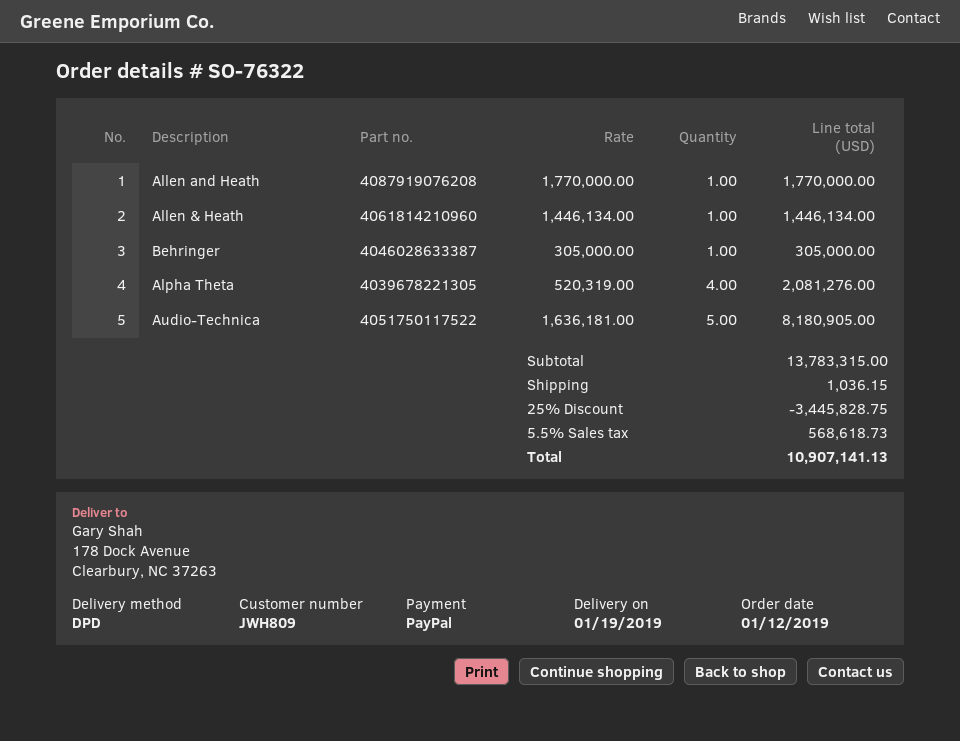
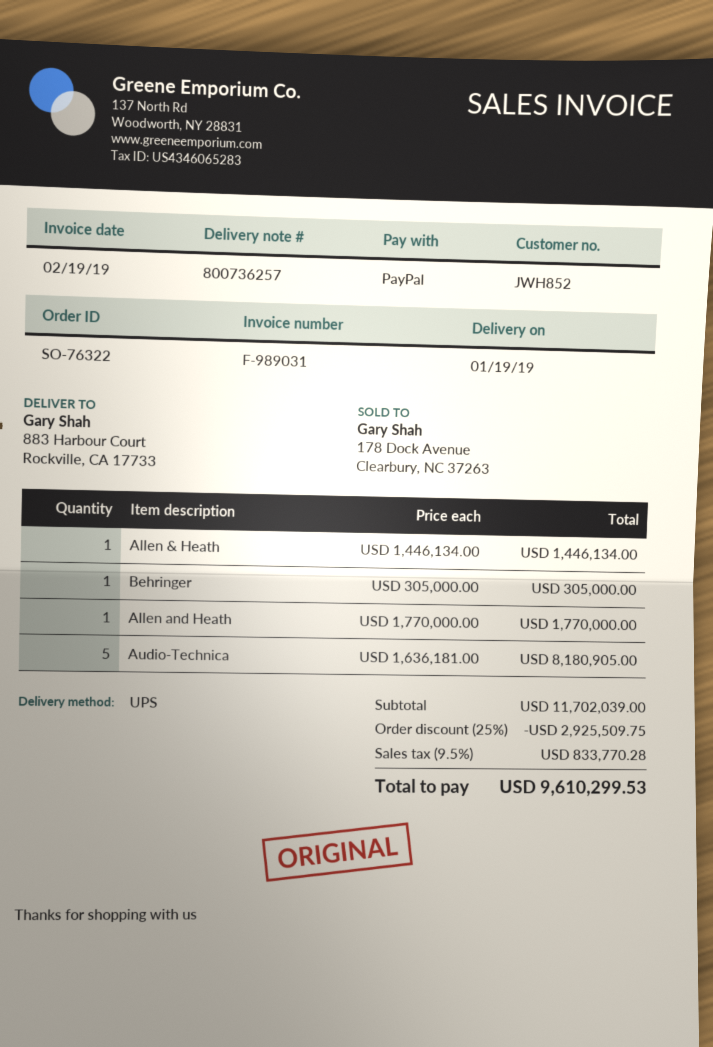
customer number: JWH809 -> JWH852
shipping method: DPD -> UPS
ship to: 178 Dock Avenue, Clearbury, NC 37263 -> 883 Harbour Court, Rockville, CA 17733
Alpha Theta: 4 x 520319.00 = 2081276.00 -> none
subtotal: 13783315.00 -> 11702039.00
discount: 25% = 3445828.75 -> 25% = 2925509.75
shipping: 1036.15 -> none
tax: 5.5% = 568618.73 -> 9.5% = 833770.28
total: 10907141.13 -> 9610299.53

